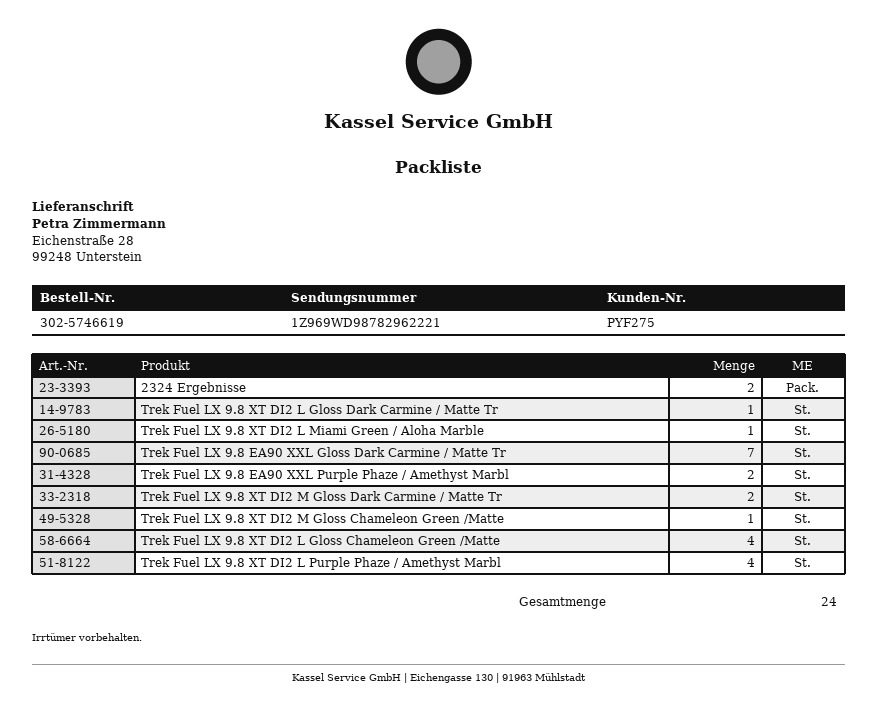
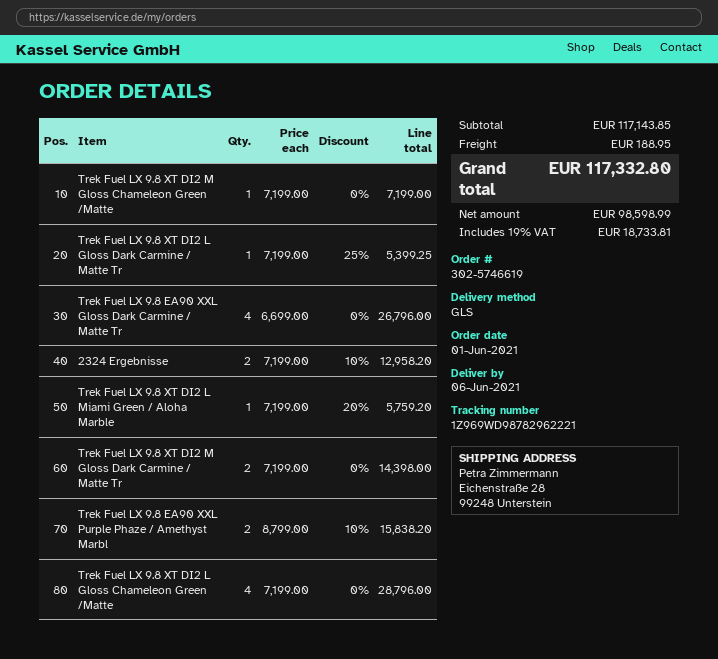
Trek Fuel LX 9.8 EA90 XXL Gloss Dark Carmine / Matte Tr: 7 -> 4
Trek Fuel LX 9.8 XT DI2 L Purple Phaze / Amethyst Marbl: 4 -> none

